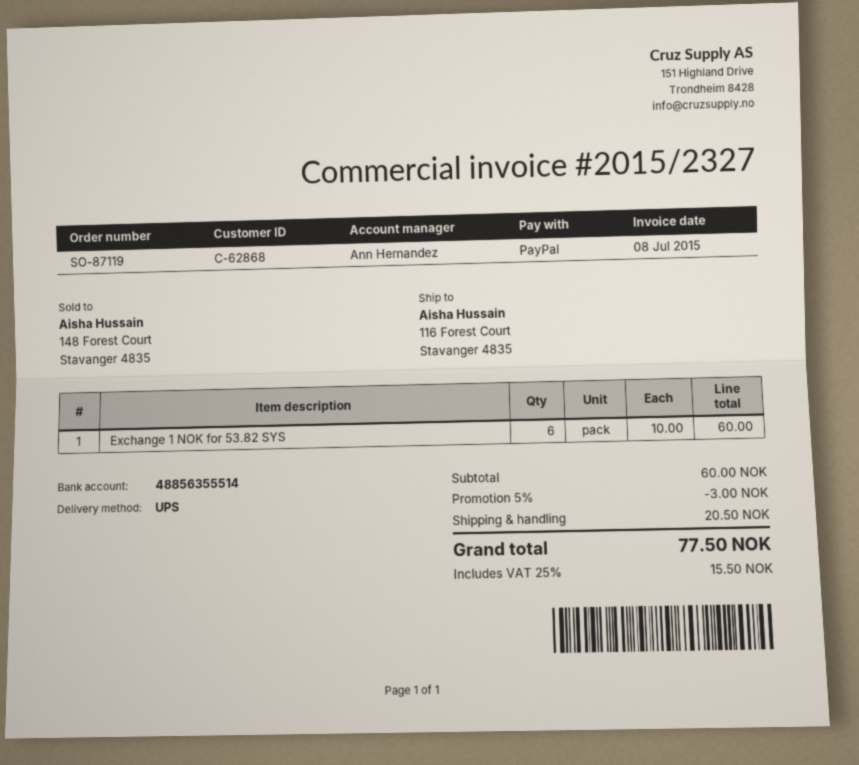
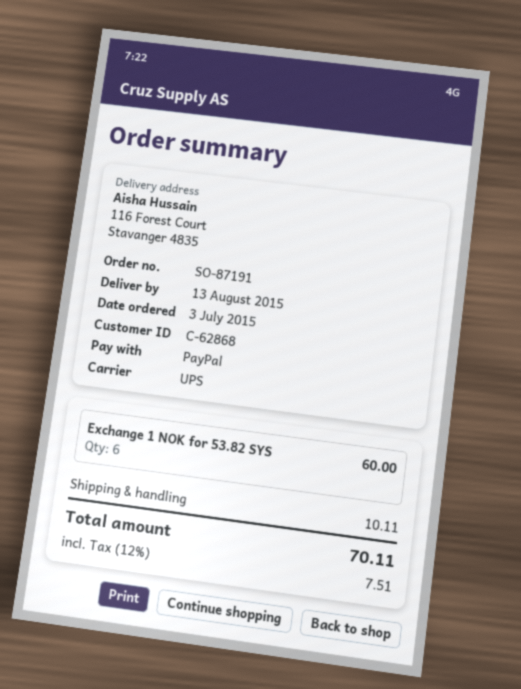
order number: SO-87119 -> SO-87191
discount: 5% = 3.00 -> none
shipping: 20.50 -> 10.11
tax: 25% = 15.50 -> 12% = 7.51
total: 77.50 -> 70.11

